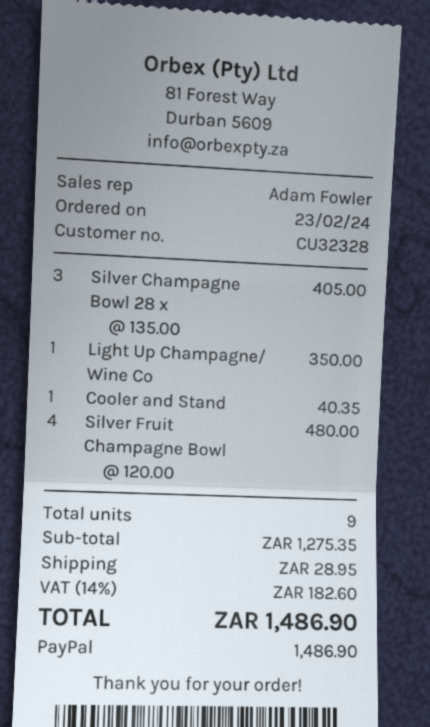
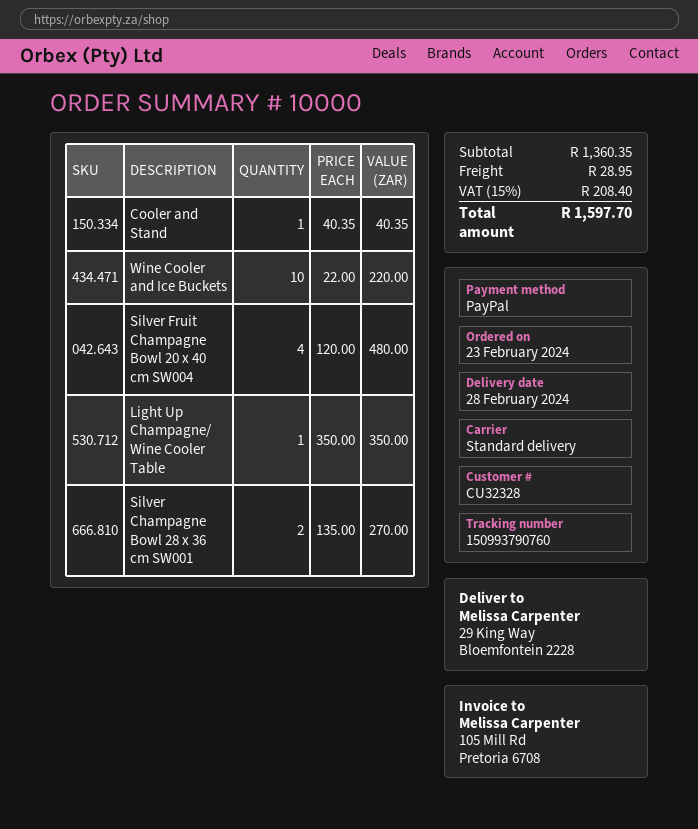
Silver Champagne Bowl 28 x: 3 x 135.00 = 405.00 -> 2 x 135.00 = 270.00
Wine Cooler and Ice Buckets: none -> 10 x 22.00 = 220.00
subtotal: 1275.35 -> 1360.35
tax: 14% = 182.60 -> 15% = 208.40
total: 1486.90 -> 1597.70

